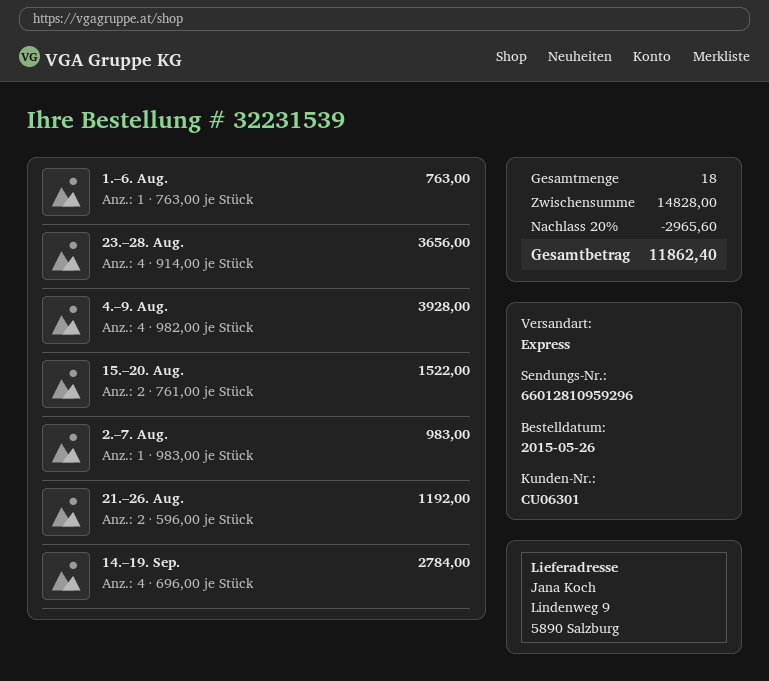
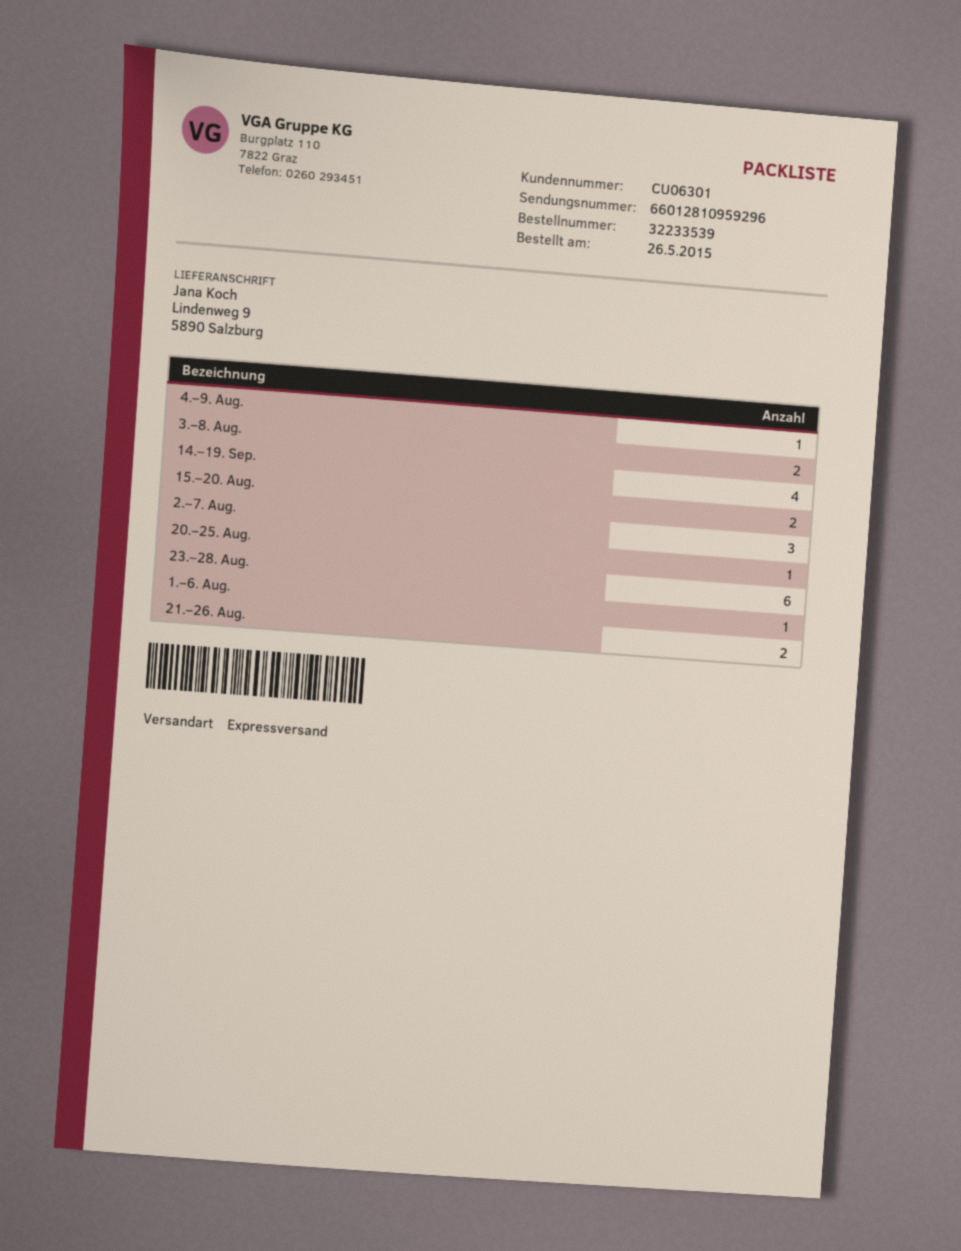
order number: 32231539 -> 32233539
23.–28. Aug.: 4 -> 6
4.–9. Aug.: 4 -> 1
2.–7. Aug.: 1 -> 3
3.–8. Aug.: none -> 2
20.–25. Aug.: none -> 1

